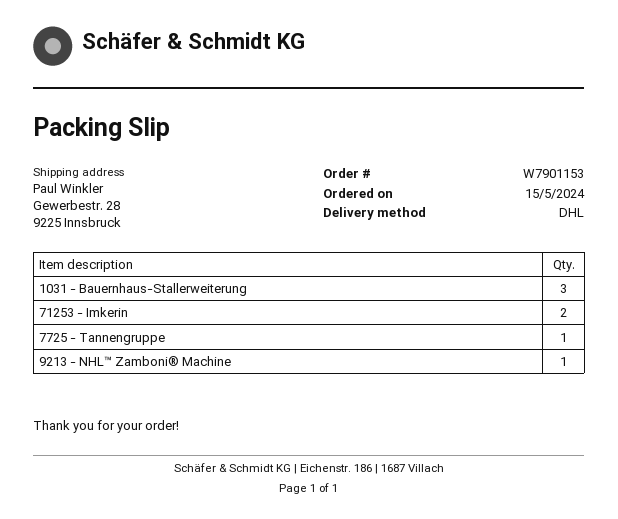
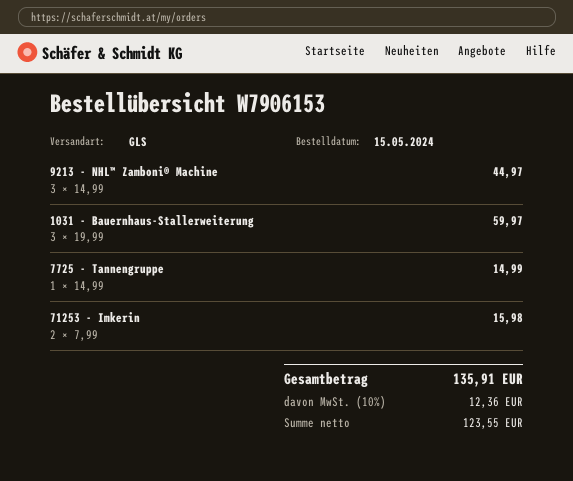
order number: W7901153 -> W7906153
shipping method: DHL -> GLS
9213 - NHL™ Zamboni® Machine: 1 -> 3

